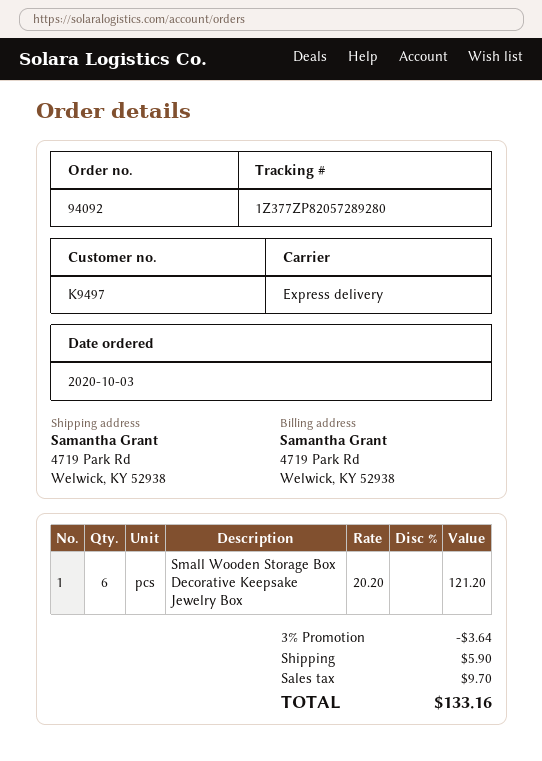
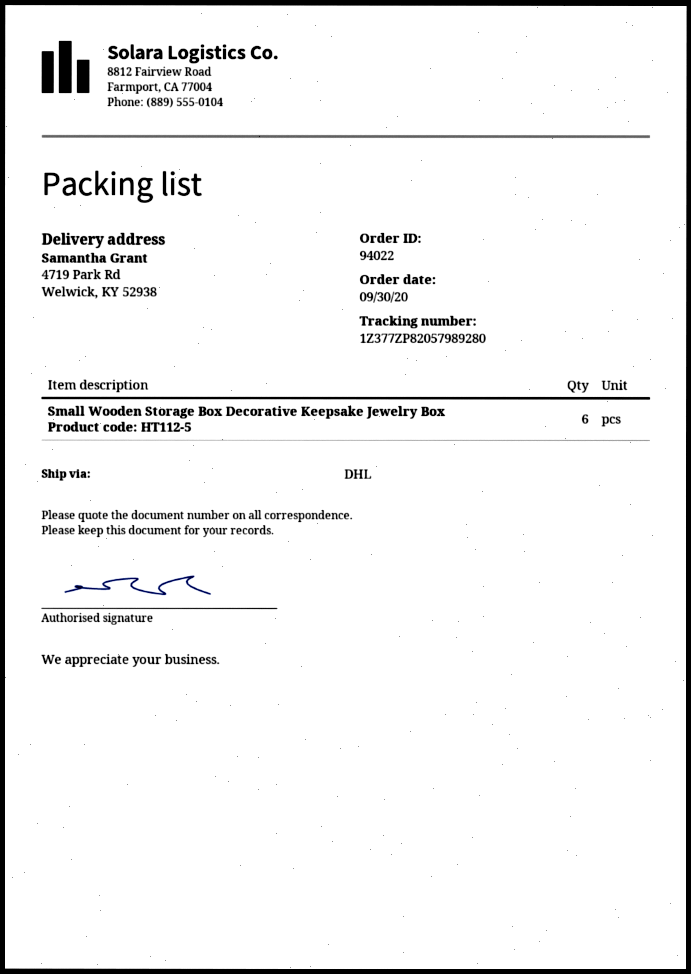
order number: 94092 -> 94022
order date: 2020-10-03 -> 2020-09-30
shipping method: express -> DHL
tracking number: 1Z377ZP82057289280 -> 1Z377ZP82057989280

